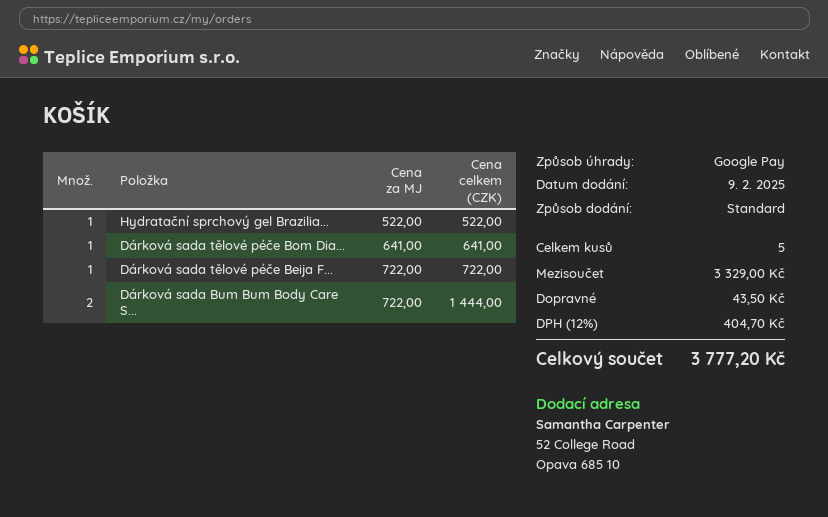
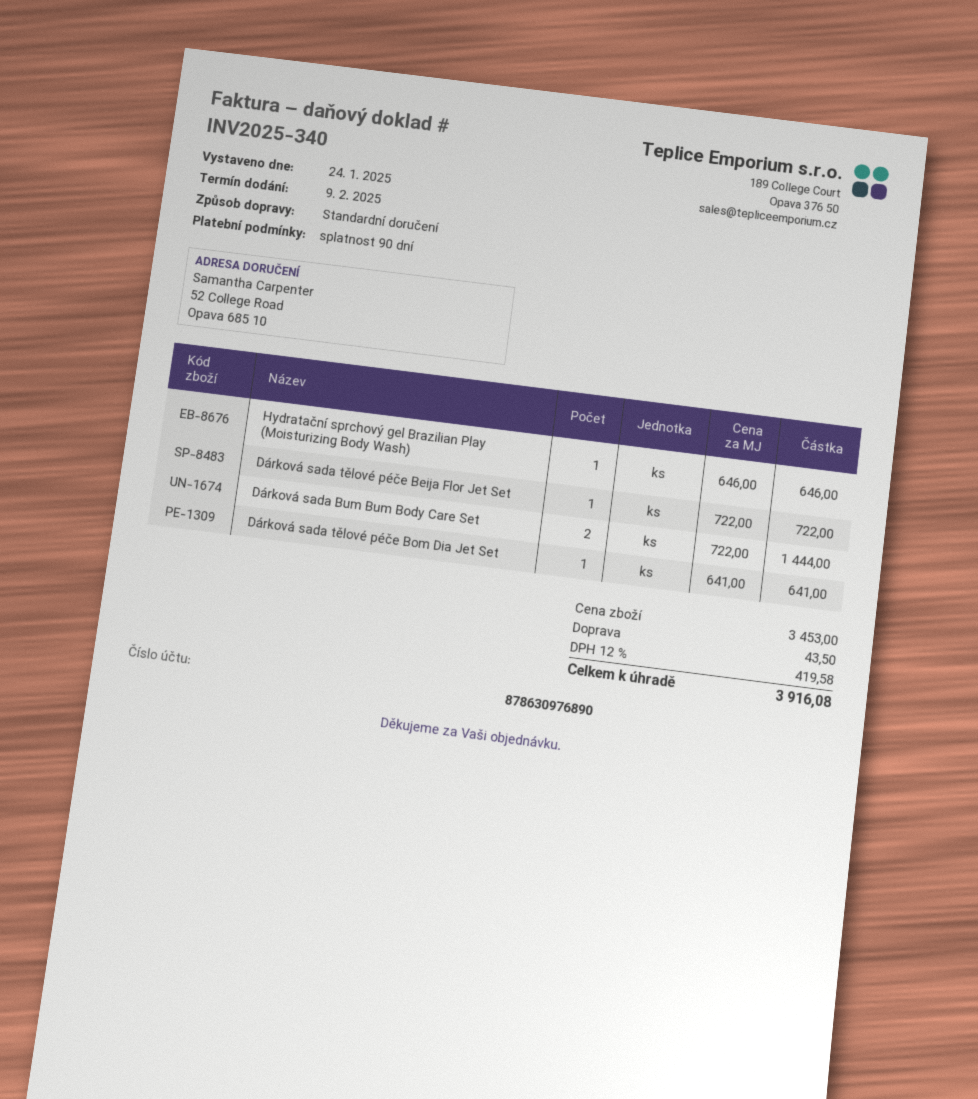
Hydratační sprchový gel Brazilia...: 1 x 522.00 = 522.00 -> 1 x 646.00 = 646.00
subtotal: 3329.00 -> 3453.00
tax: 12% = 404.70 -> 12% = 419.58
total: 3777.20 -> 3916.08

